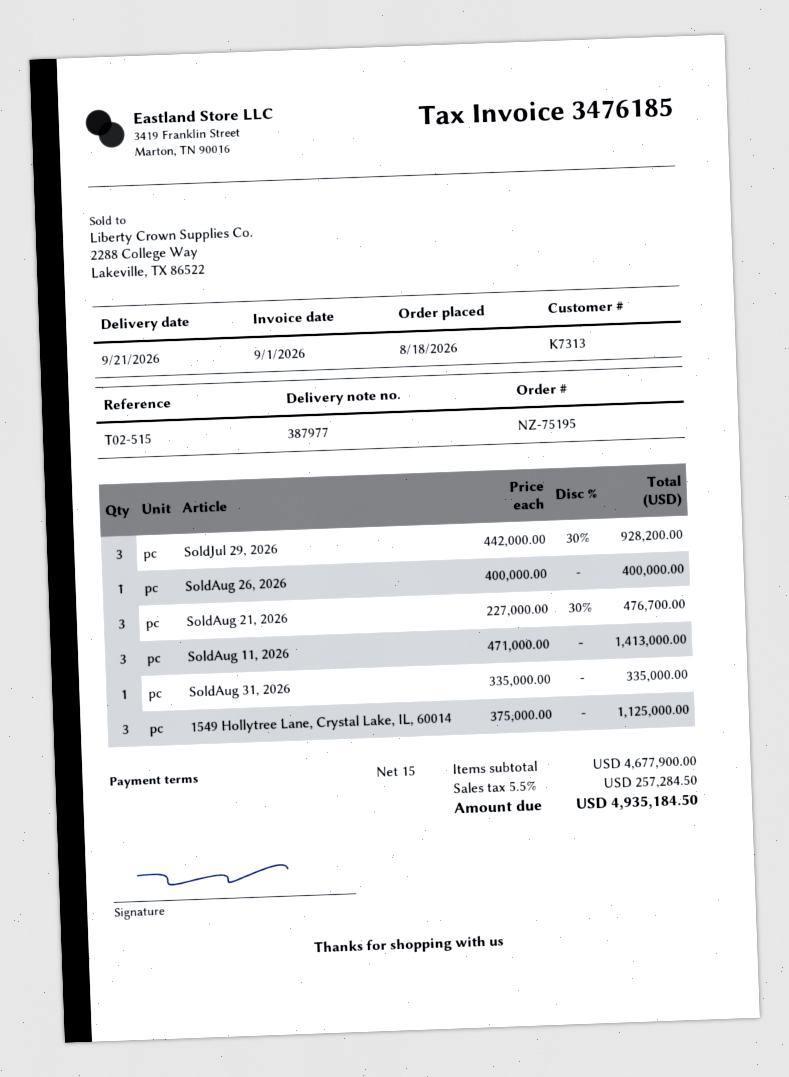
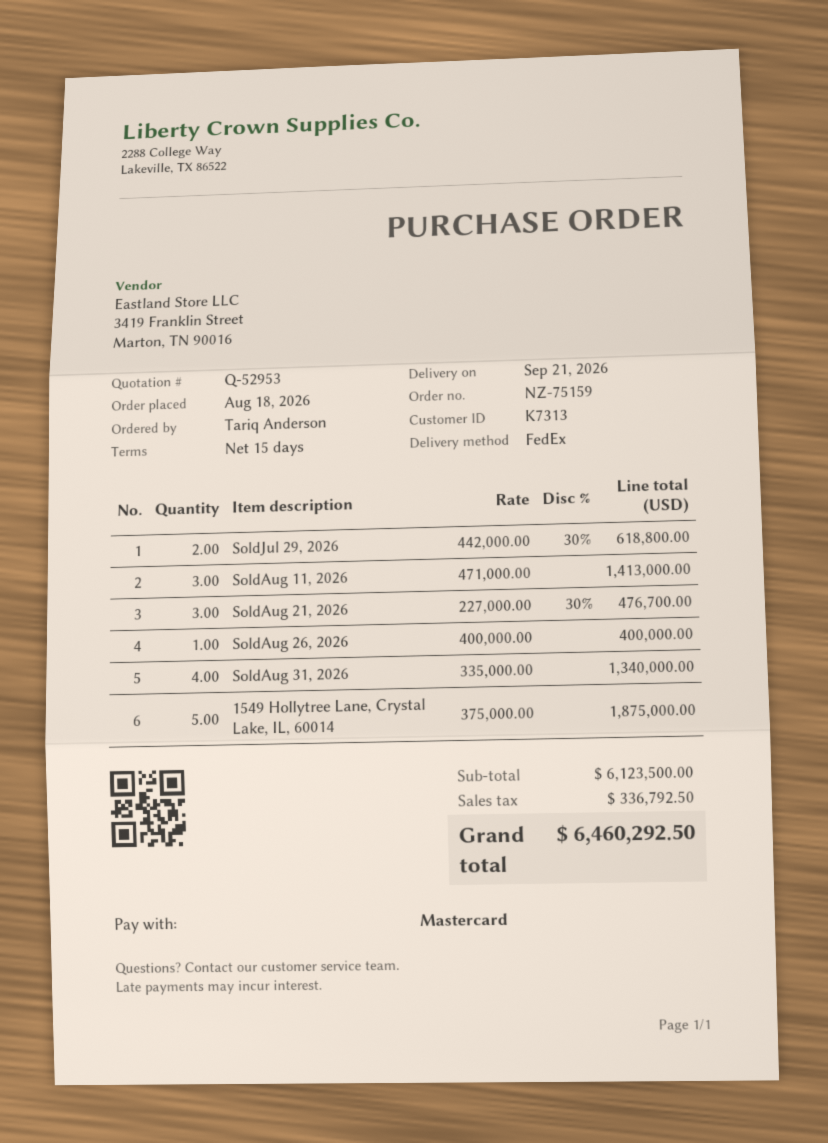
order number: NZ-75195 -> NZ-75159
SoldJul 29, 2026: 3 x 442000.00 - 30% = 928200.00 -> 2 x 442000.00 - 30% = 618800.00
SoldAug 31, 2026: 1 x 335000.00 = 335000.00 -> 4 x 335000.00 = 1340000.00
1549 Hollytree Lane, Crystal Lake, IL, 60014: 3 x 375000.00 = 1125000.00 -> 5 x 375000.00 = 1875000.00
subtotal: 4677900.00 -> 6123500.00
tax: 257284.50 -> 336792.50
total: 4935184.50 -> 6460292.50

